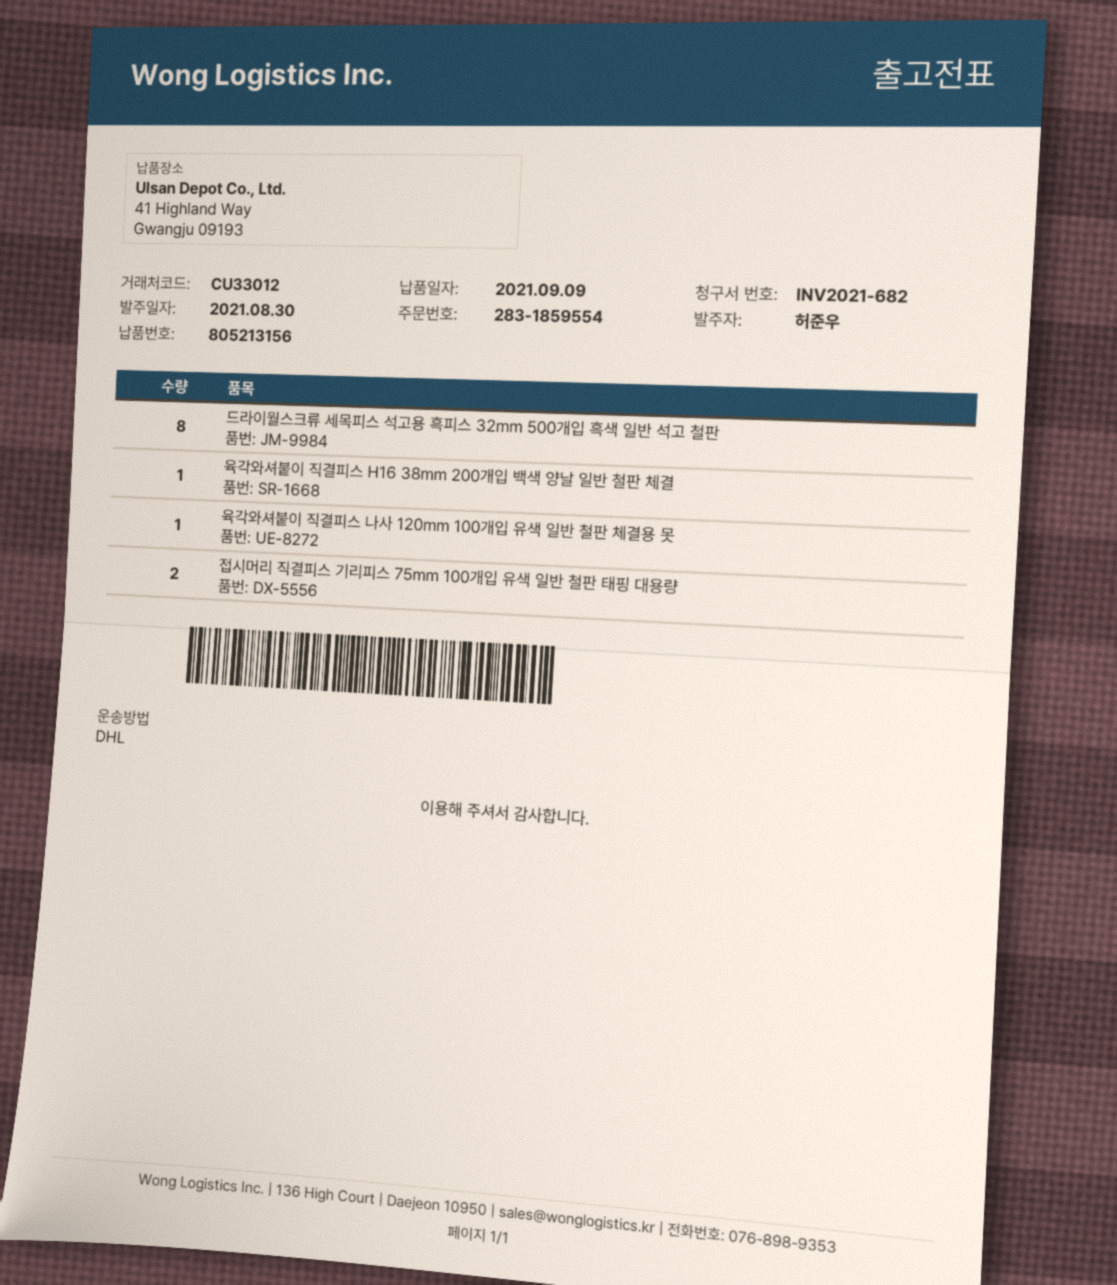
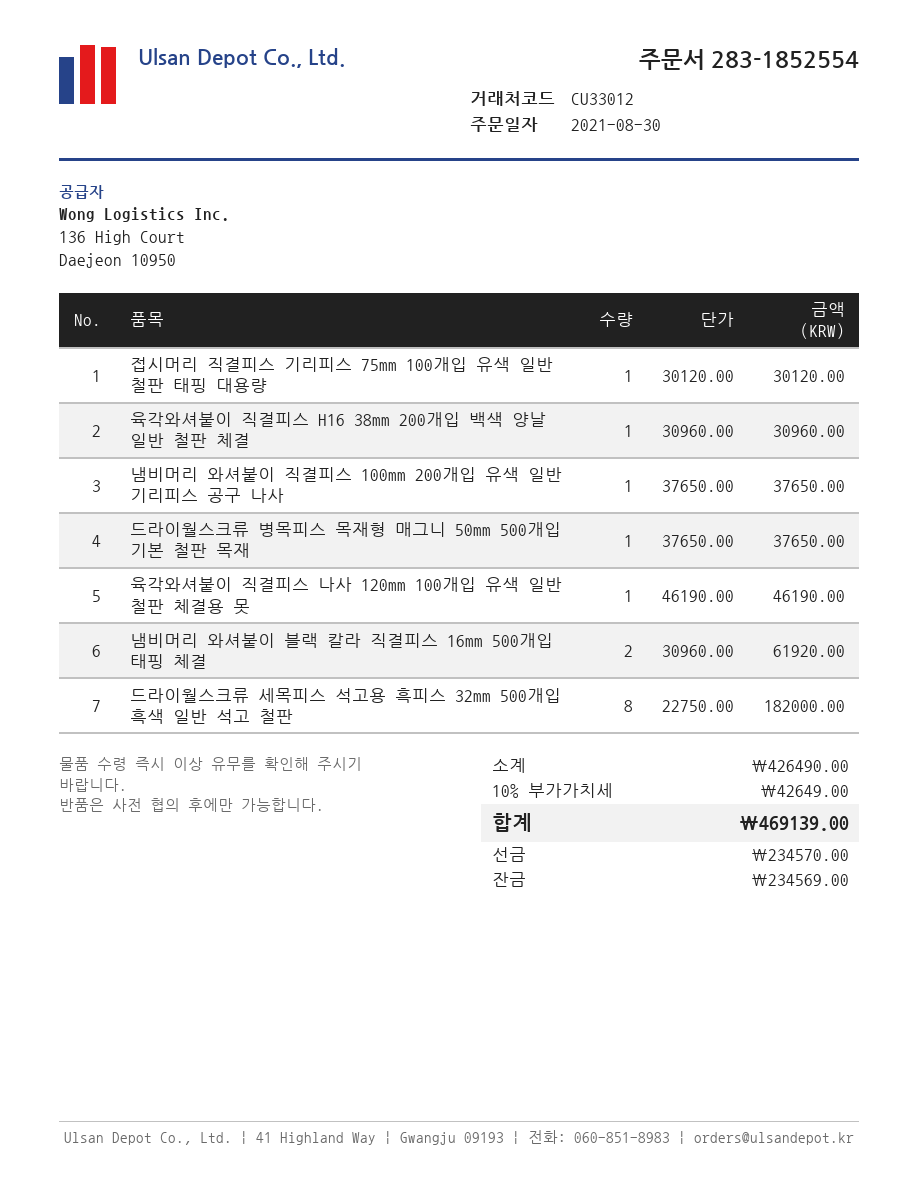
order number: 283-1859554 -> 283-1852554
접시머리 직결피스 기리피스 75mm 100개입 유색 일반 철판 태핑 대용량: 2 -> 1
냄비머리 와셔붙이 직결피스 100mm 200개입 유색 일반 기리피스 공구 나사: none -> 1
드라이월스크류 병목피스 목재형 매그니 50mm 500개입 기본 철판 목재: none -> 1
냄비머리 와셔붙이 블랙 칼라 직결피스 16mm 500개입 태핑 체결: none -> 2

